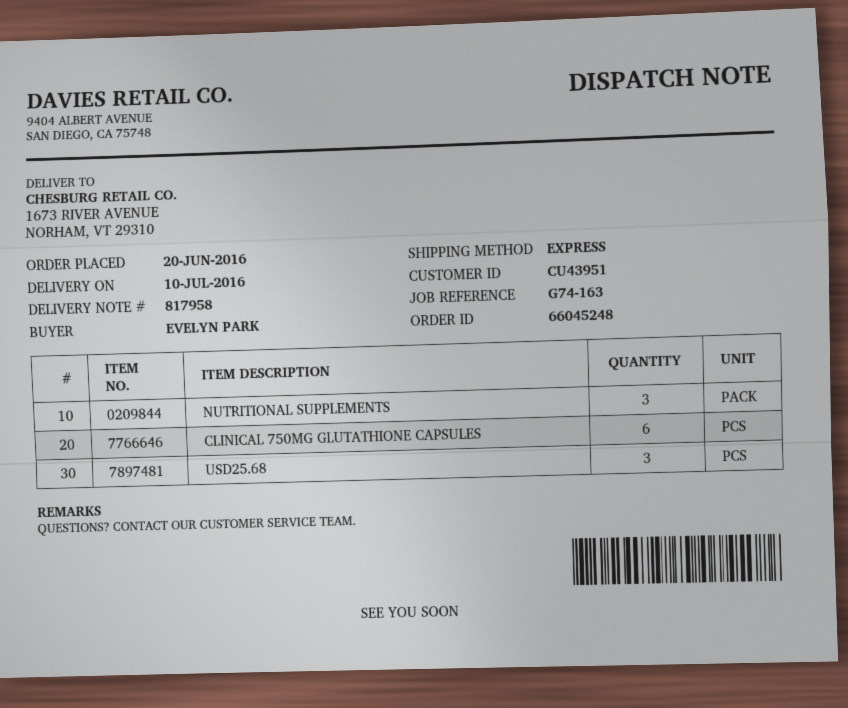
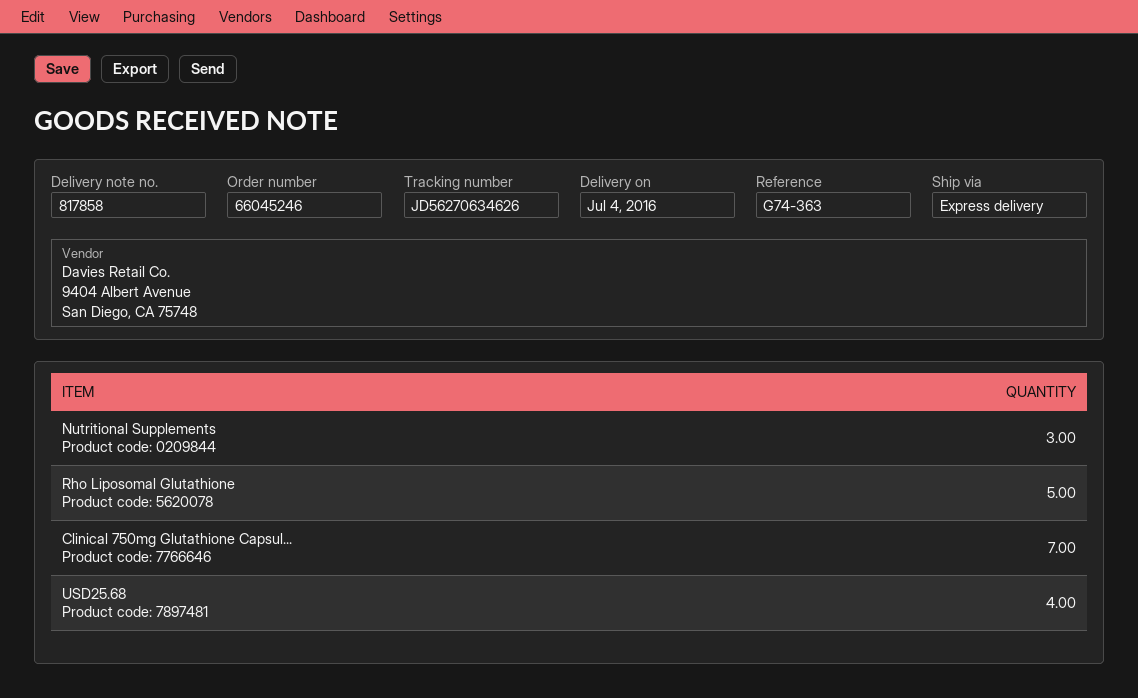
order number: 66045248 -> 66045246
delivery note number: 817958 -> 817858
delivery date: 2016-07-10 -> 2016-07-04
reference: G74-163 -> G74-363
CLINICAL 750MG GLUTATHIONE CAPSULES: 6 -> 7
USD25.68: 3 -> 4
Rho Liposomal Glutathione: none -> 5

